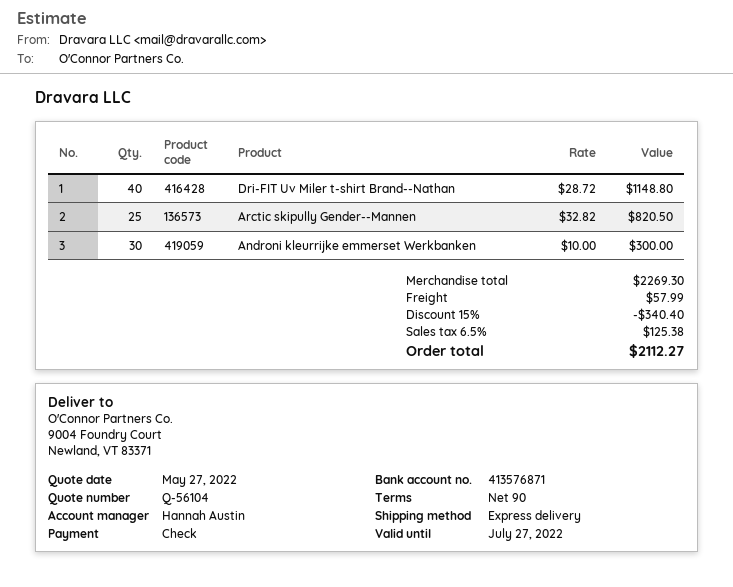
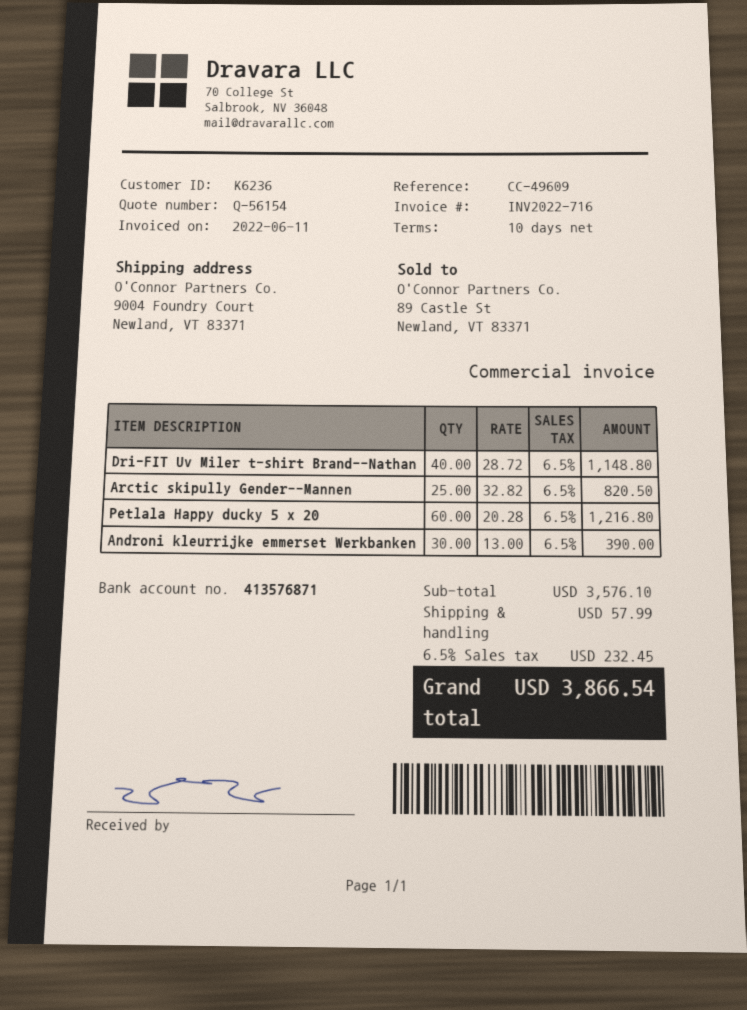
quote number: Q-56104 -> Q-56154
payment terms: 90 days -> 10 days
Androni kleurrijke emmerset Werkbanken: 30 x 10.00 = 300.00 -> 30 x 13.00 = 390.00
Petlala Happy ducky 5 x 20: none -> 60 x 20.28 = 1216.80
subtotal: 2269.30 -> 3576.10
discount: 15% = 340.40 -> none
tax: 6.5% = 125.38 -> 6.5% = 232.45
total: 2112.27 -> 3866.54

